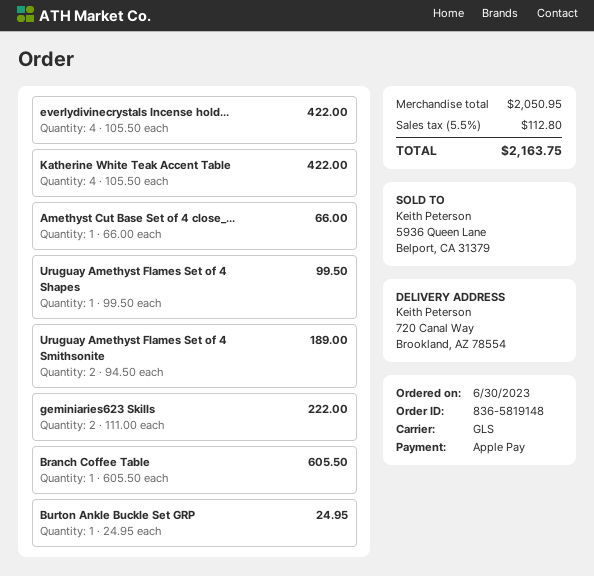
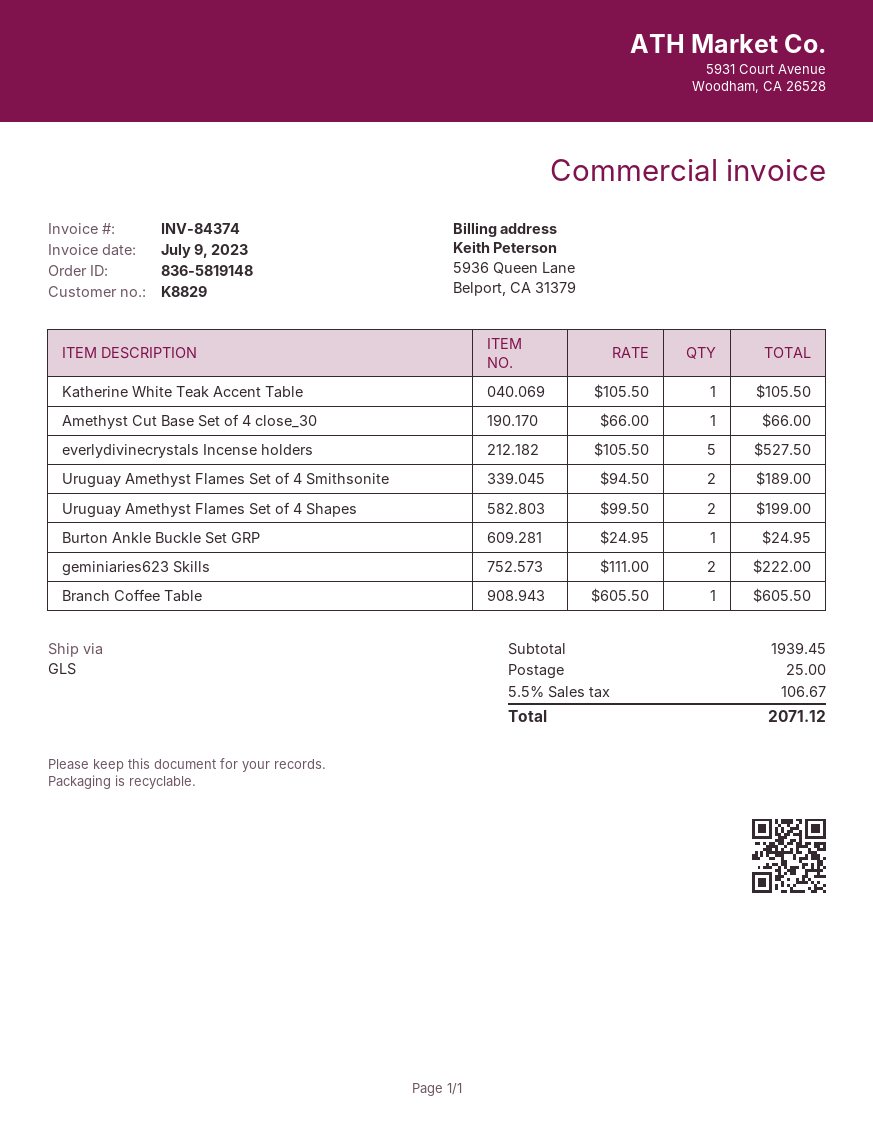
everlydivinecrystals Incense hold...: 4 x 105.50 = 422.00 -> 5 x 105.50 = 527.50
Katherine White Teak Accent Table: 4 x 105.50 = 422.00 -> 1 x 105.50 = 105.50
Uruguay Amethyst Flames Set of 4 Shapes: 1 x 99.50 = 99.50 -> 2 x 99.50 = 199.00
subtotal: 2050.95 -> 1939.45
shipping: none -> 25.00
tax: 5.5% = 112.80 -> 5.5% = 106.67
total: 2163.75 -> 2071.12

